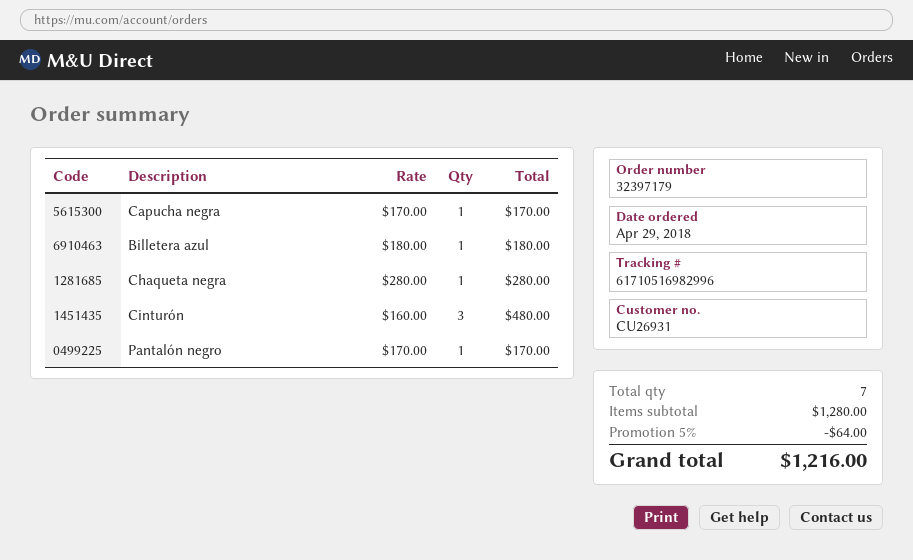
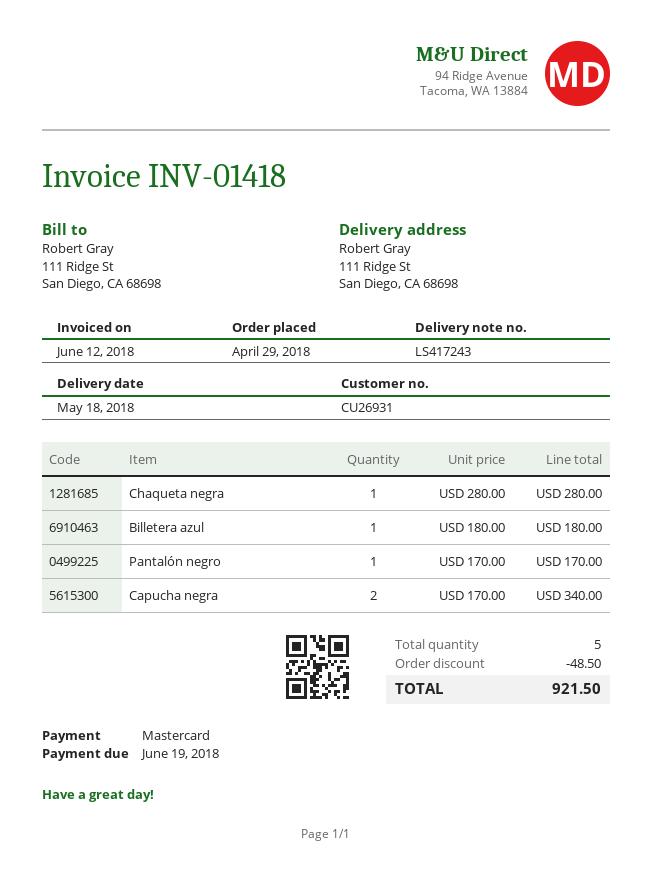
Capucha negra: 1 x 170.00 = 170.00 -> 2 x 170.00 = 340.00
Cinturón: 3 x 160.00 = 480.00 -> none
total quantity: 7 -> 5
discount: 64.00 -> 48.50
total: 1216.00 -> 921.50

